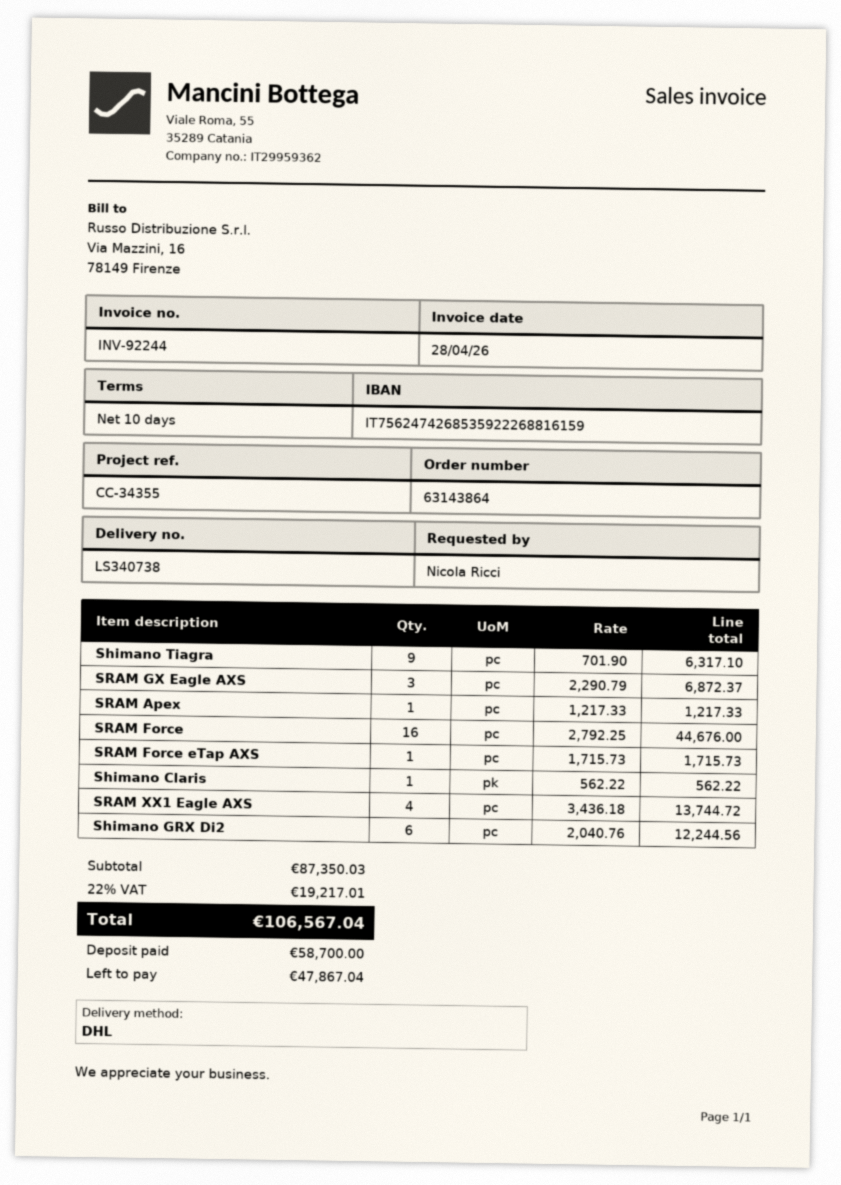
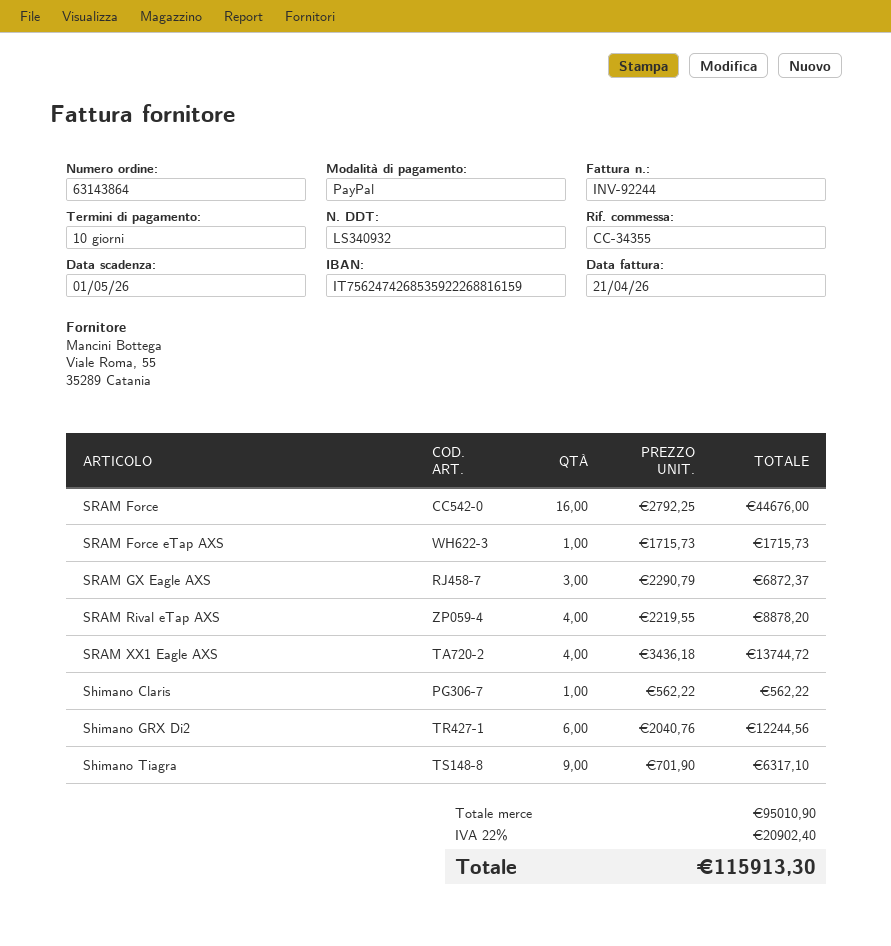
delivery note number: LS340738 -> LS340932
invoice date: 2026-04-28 -> 2026-04-21
SRAM Apex: 1 x 1217.33 = 1217.33 -> none
SRAM Rival eTap AXS: none -> 4 x 2219.55 = 8878.20
subtotal: 87350.03 -> 95010.90
tax: 22% = 19217.01 -> 22% = 20902.40
total: 106567.04 -> 115913.30

